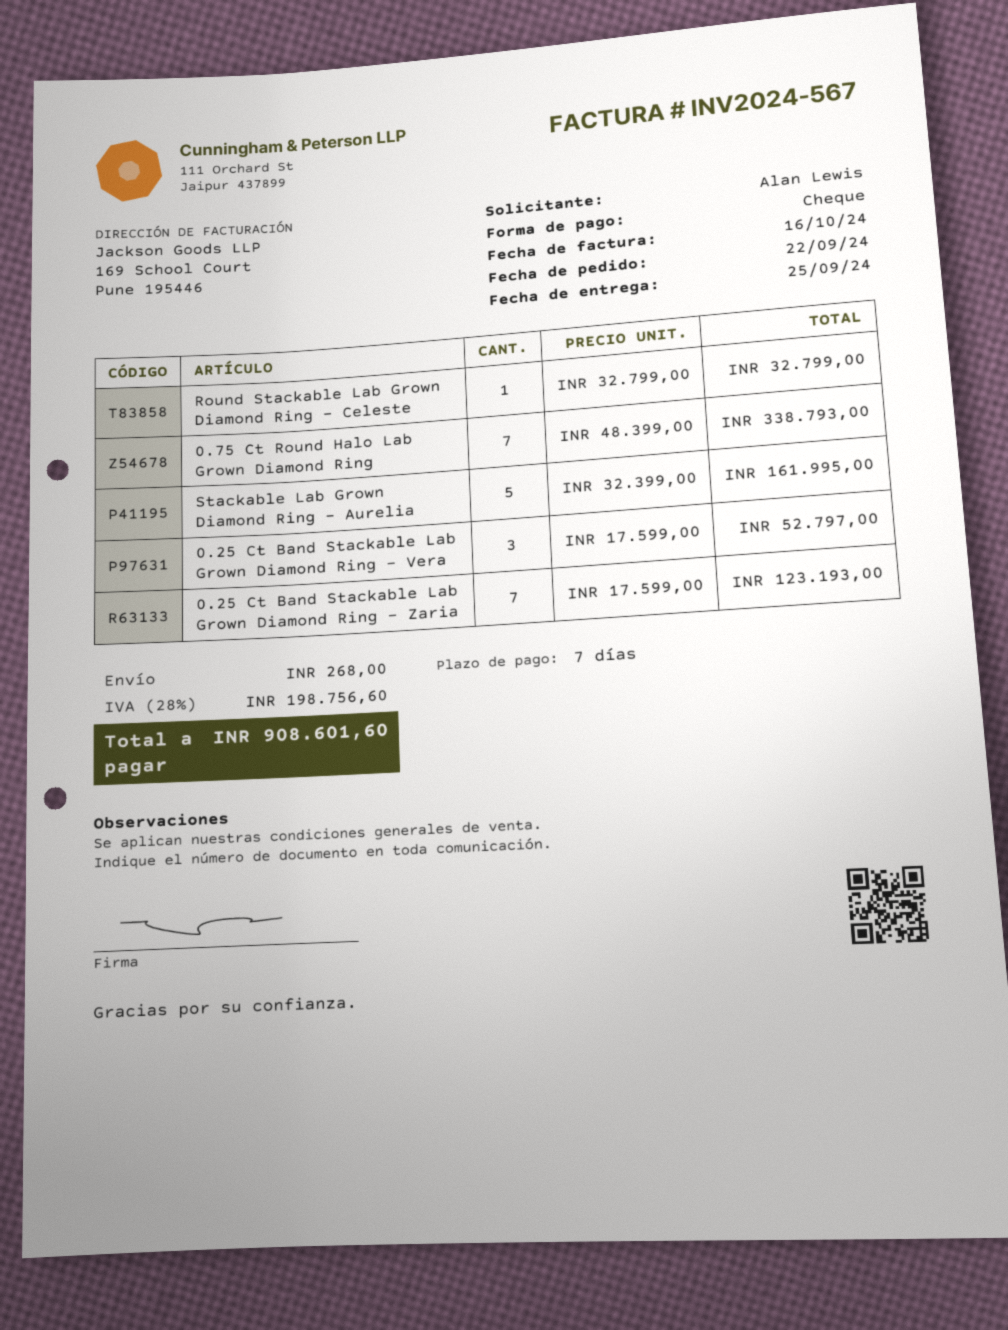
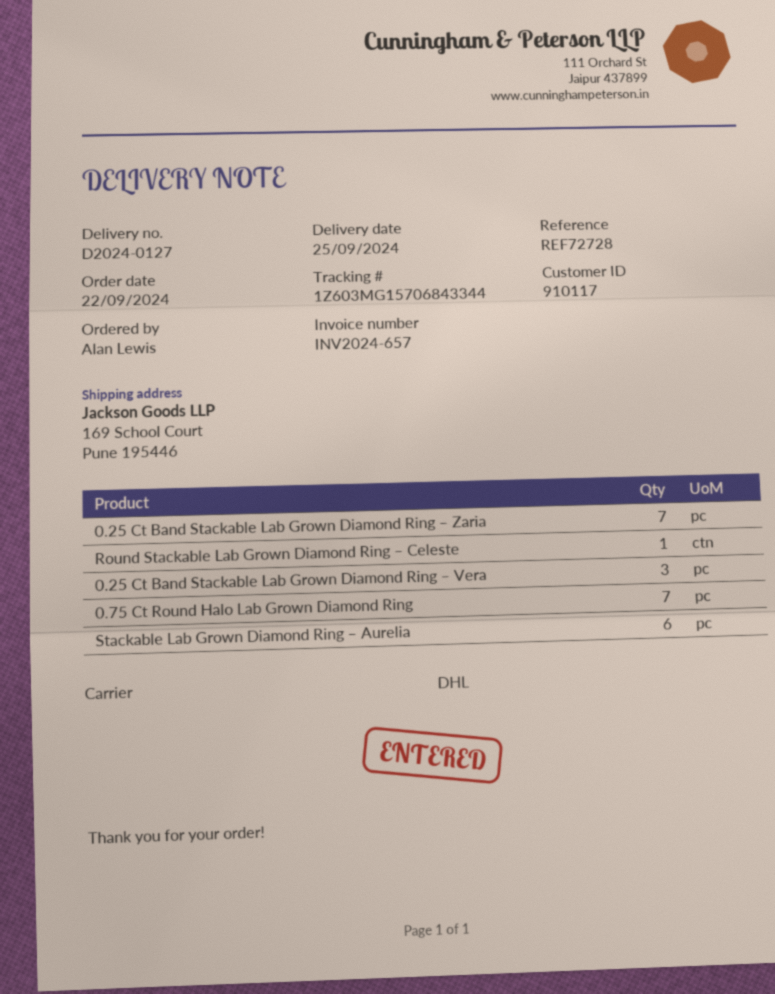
invoice number: INV2024-567 -> INV2024-657
Stackable Lab Grown Diamond Ring – Aurelia: 5 -> 6

